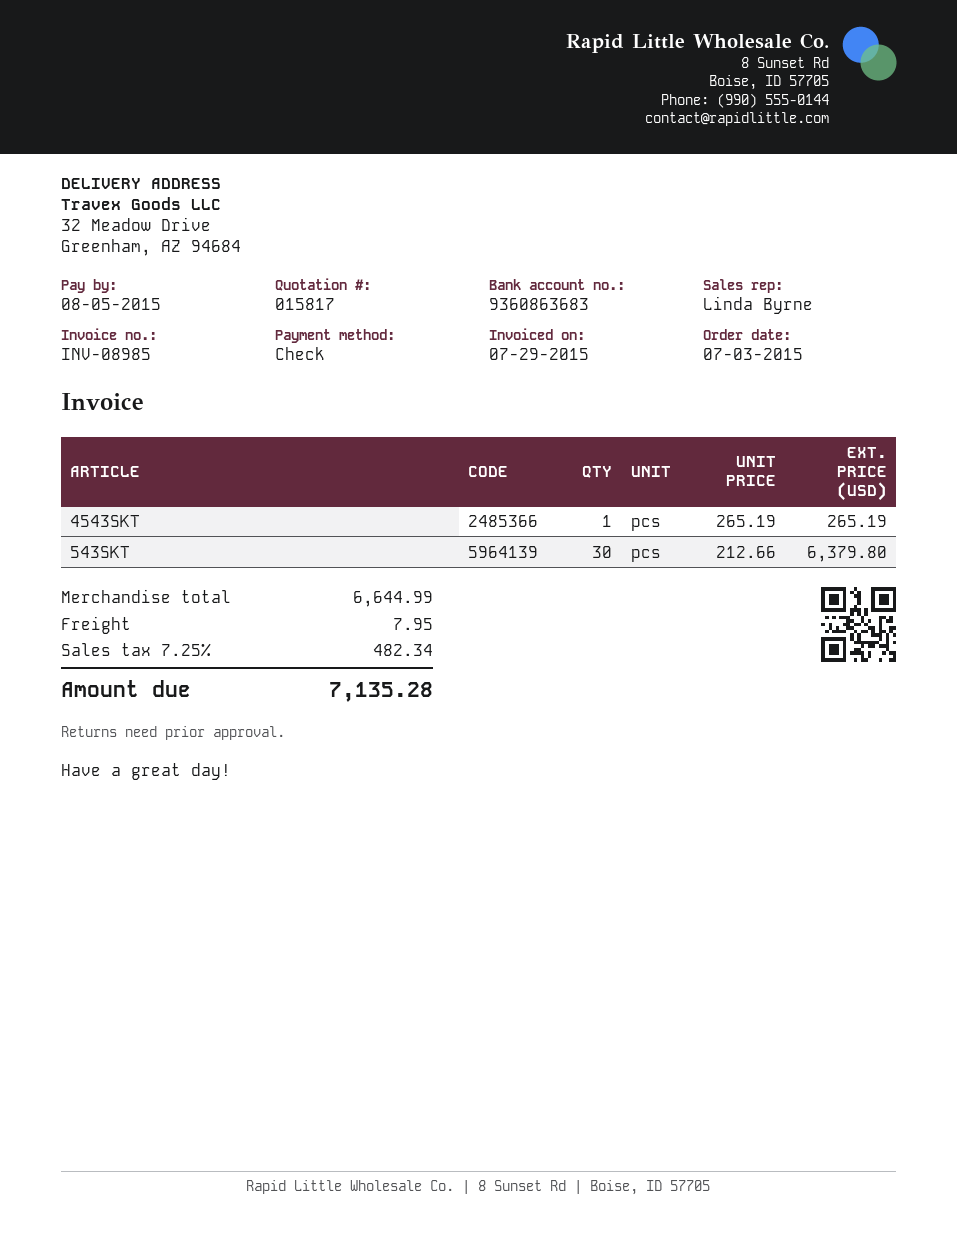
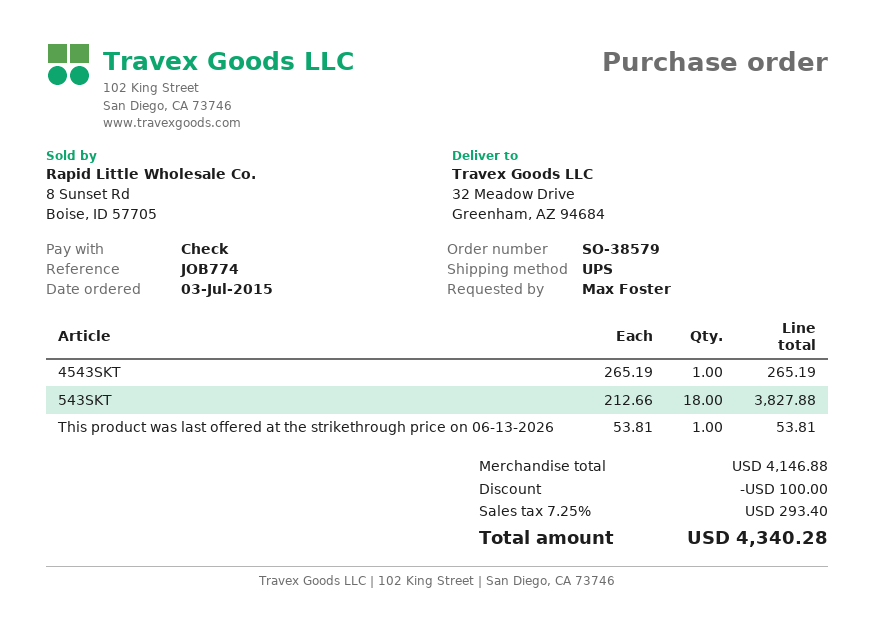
543SKT: 30 x 212.66 = 6379.80 -> 18 x 212.66 = 3827.88
This product was last offered at the strikethrough price on 06-13-2026: none -> 1 x 53.81 = 53.81
subtotal: 6644.99 -> 4146.88
discount: none -> 100.00
shipping: 7.95 -> none
tax: 7.25% = 482.34 -> 7.25% = 293.40
total: 7135.28 -> 4340.28

